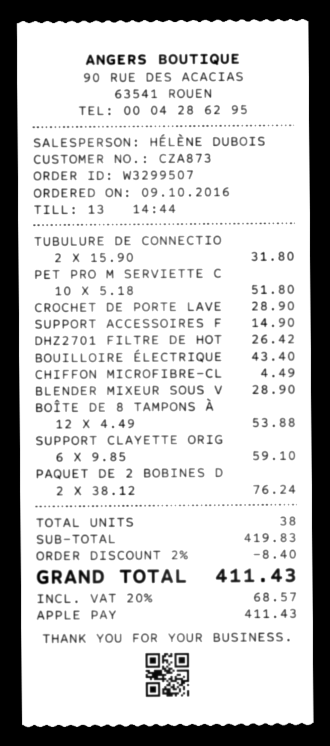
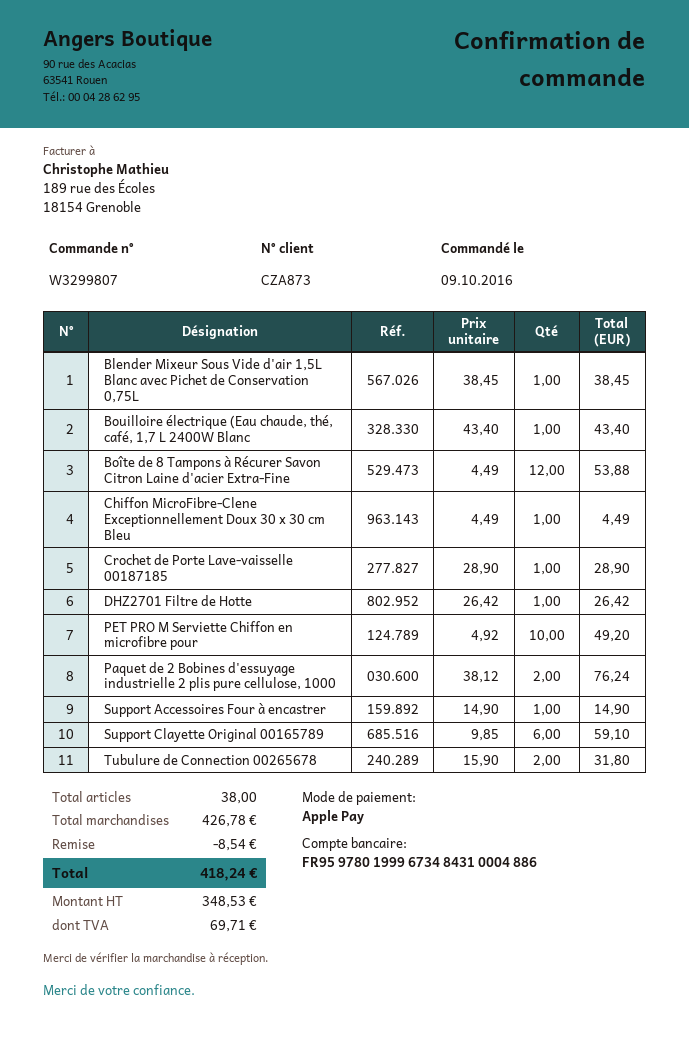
order number: W3299507 -> W3299807
PET PRO M SERVIETTE C: 10 x 5.18 = 51.80 -> 10 x 4.92 = 49.20
BLENDER MIXEUR SOUS V: 1 x 28.90 = 28.90 -> 1 x 38.45 = 38.45
subtotal: 419.83 -> 426.78
discount: 8.40 -> 8.54
tax: 68.57 -> 69.71
total: 411.43 -> 418.24

